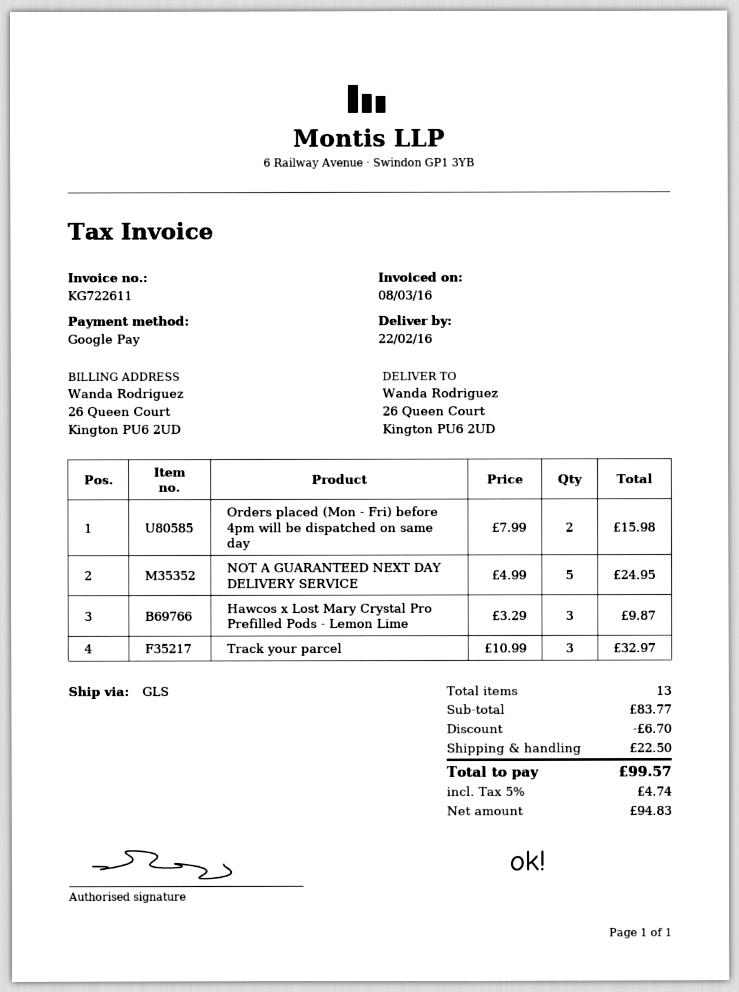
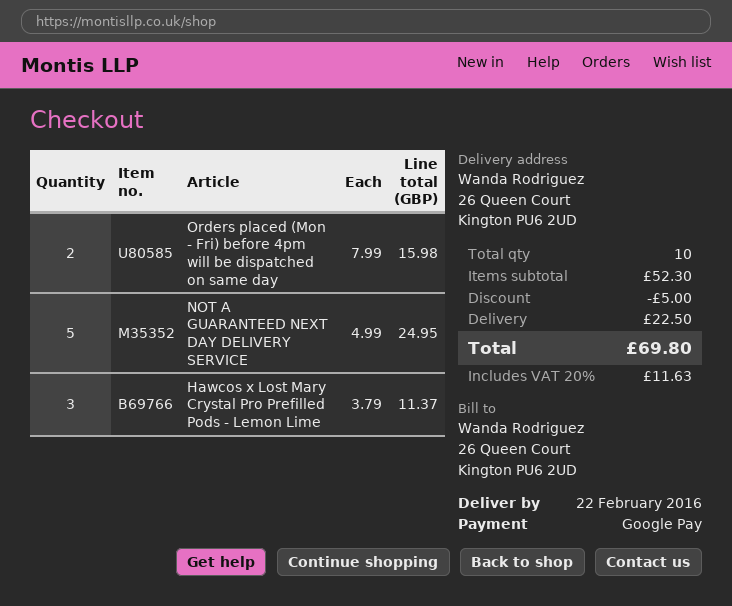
Hawcos x Lost Mary Crystal Pro Prefilled Pods - Lemon Lime: 3 x 3.29 = 9.87 -> 3 x 3.79 = 11.37
Track your parcel: 3 x 10.99 = 32.97 -> none
total quantity: 13 -> 10
subtotal: 83.77 -> 52.30
discount: 6.70 -> 5.00
tax: 5% = 4.74 -> 20% = 11.63
total: 99.57 -> 69.80

